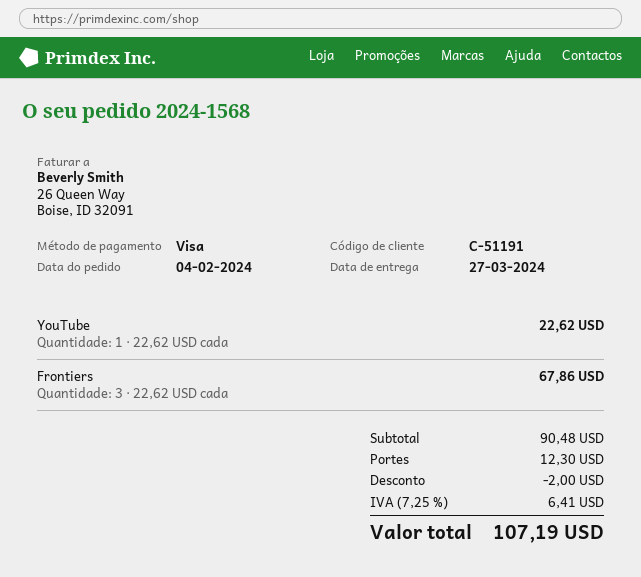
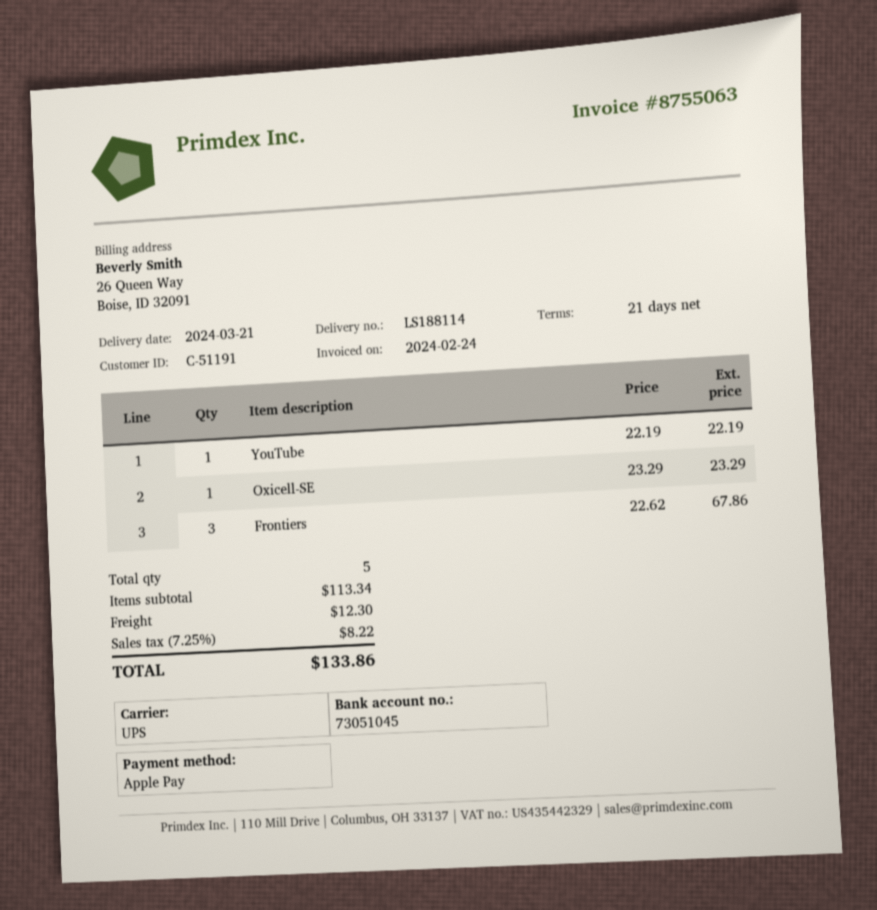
delivery date: 2024-03-27 -> 2024-03-21
payment method: Visa -> Apple Pay
YouTube: 1 x 22.62 = 22.62 -> 1 x 22.19 = 22.19
Oxicell-SE: none -> 1 x 23.29 = 23.29
subtotal: 90.48 -> 113.34
discount: 2.00 -> none
tax: 7.25% = 6.41 -> 7.25% = 8.22
total: 107.19 -> 133.86

